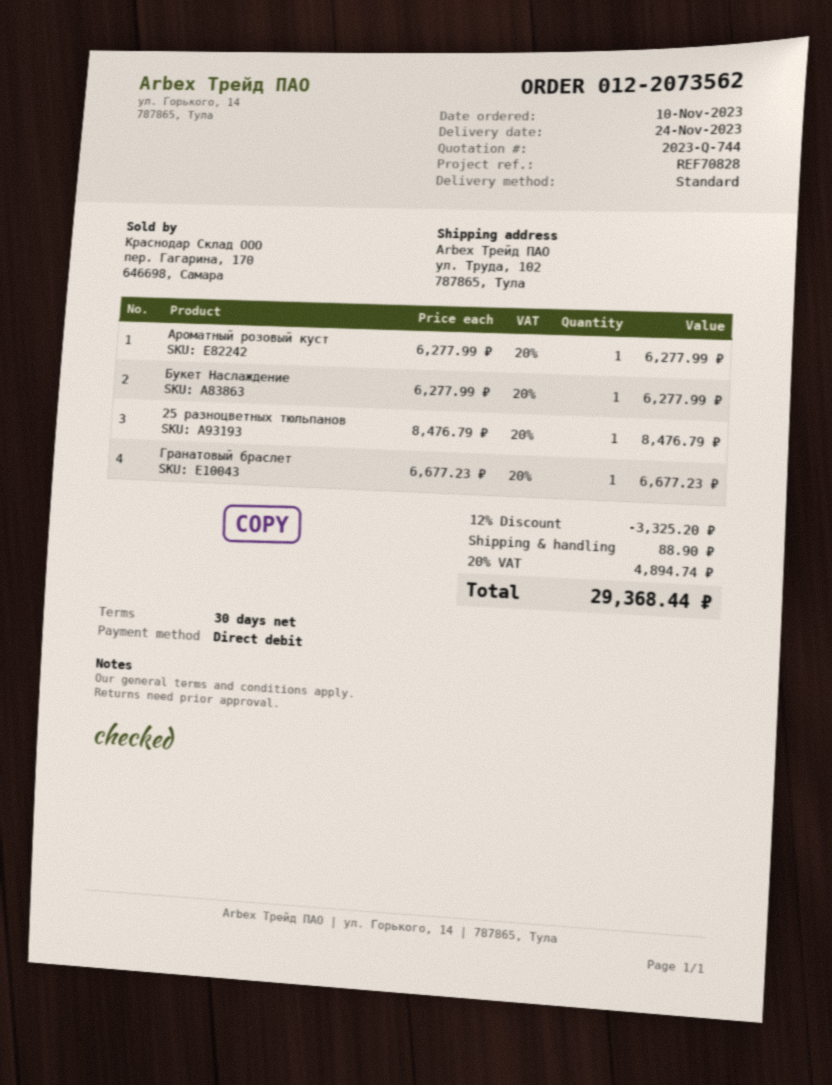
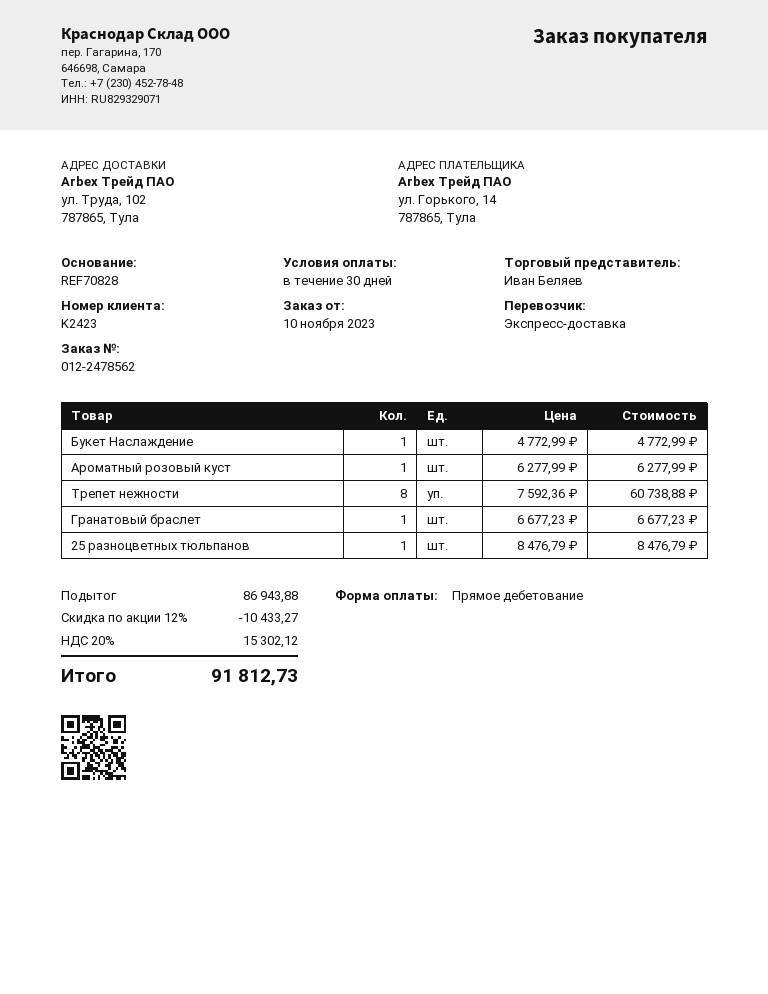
order number: 012-2073562 -> 012-2478562
shipping method: standard -> express
Букет Наслаждение: 1 x 6277.99 = 6277.99 -> 1 x 4772.99 = 4772.99
Трепет нежности: none -> 8 x 7592.36 = 60738.88
discount: 12% = 3325.20 -> 12% = 10433.27
shipping: 88.90 -> none
tax: 20% = 4894.74 -> 20% = 15302.12
total: 29368.44 -> 91812.73

